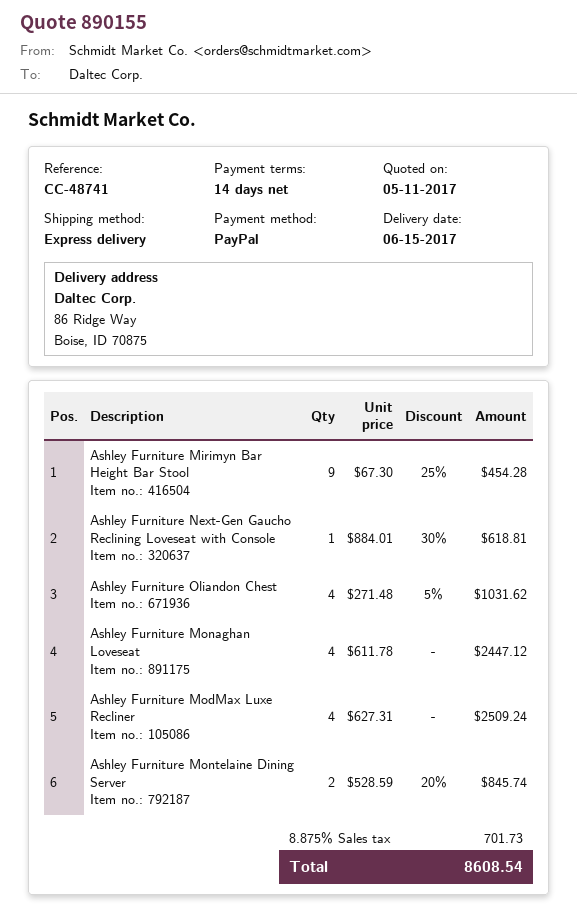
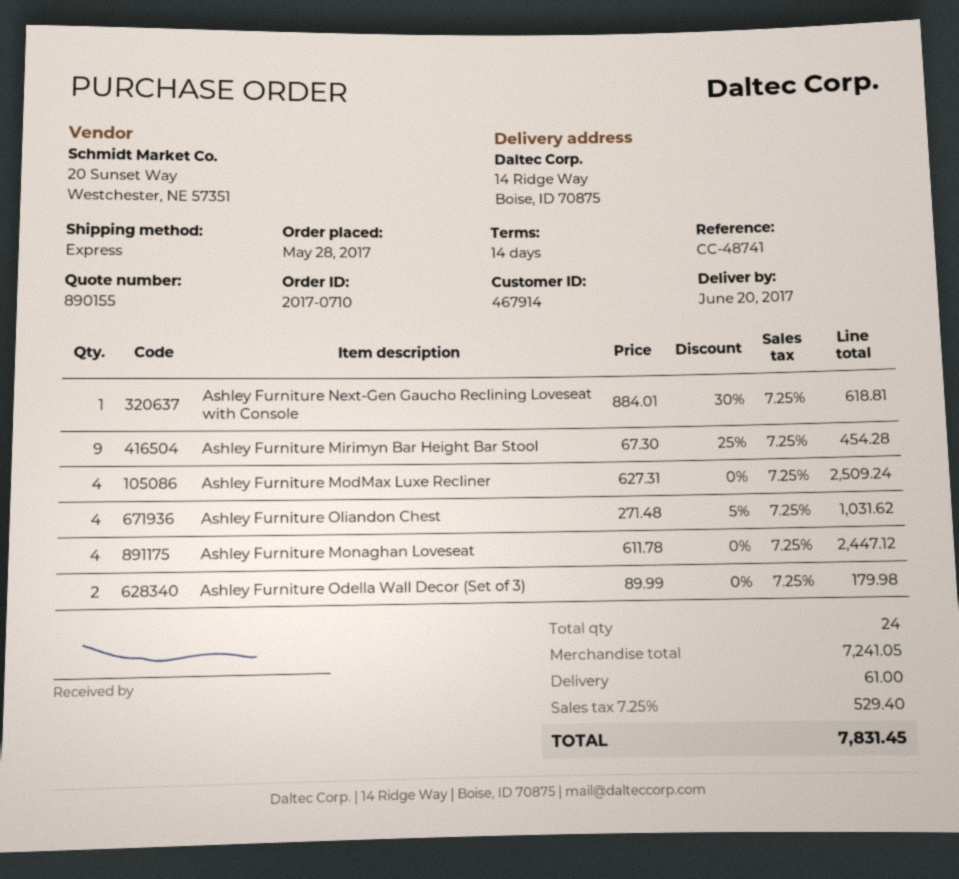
delivery date: 2017-06-15 -> 2017-06-20
ship to: 86 Ridge Way, Boise, ID 70875 -> 14 Ridge Way, Boise, ID 70875
Ashley Furniture Montelaine Dining Server: 2 x 528.59 - 20% = 845.74 -> none
Ashley Furniture Odella Wall Decor (Set of 3): none -> 2 x 89.99 = 179.98
shipping: none -> 61.00
tax: 8.875% = 701.73 -> 7.25% = 529.40
total: 8608.54 -> 7831.45

